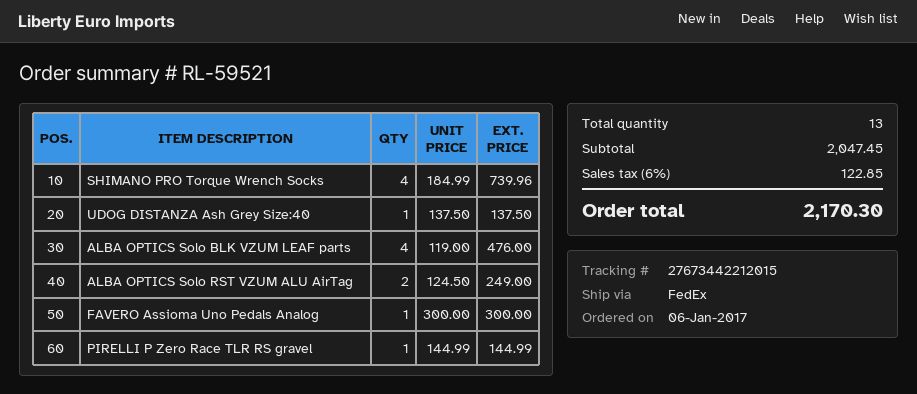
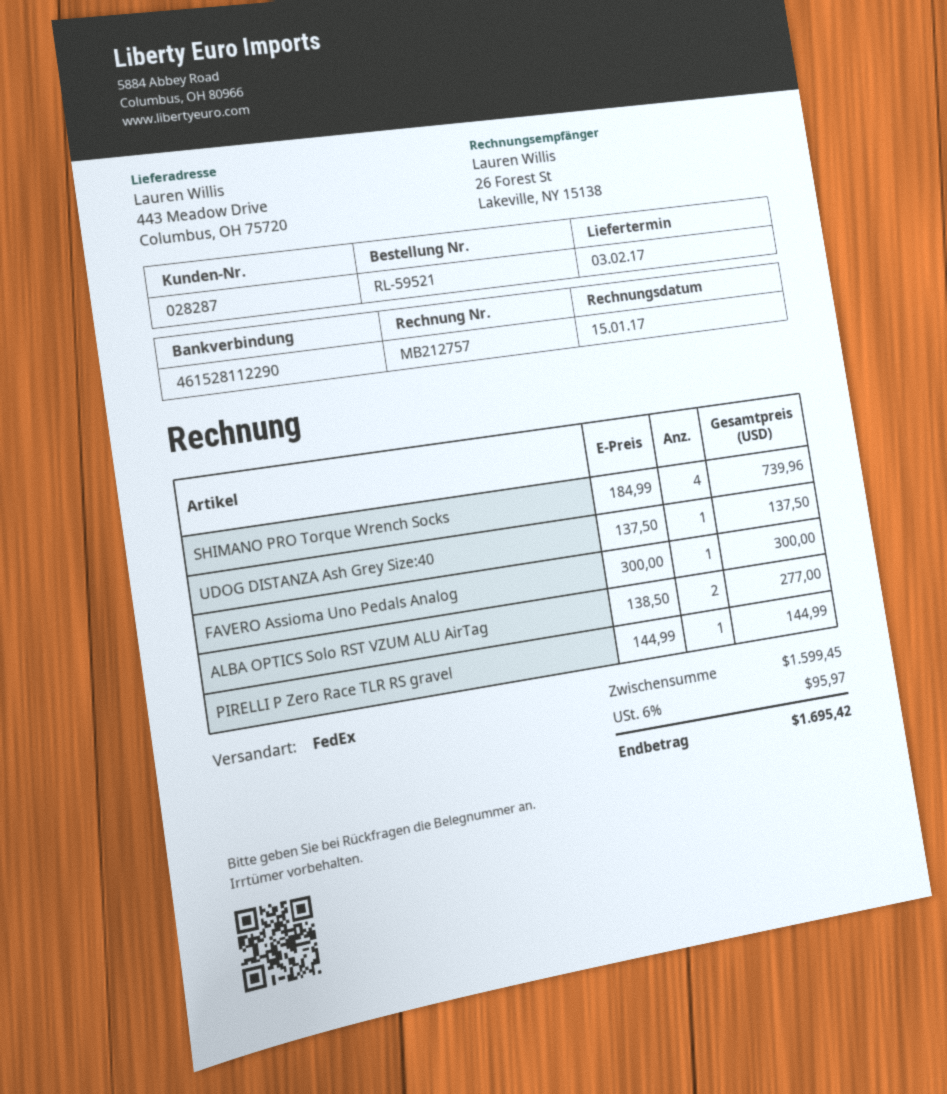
ALBA OPTICS Solo BLK VZUM LEAF parts: 4 x 119.00 = 476.00 -> none
ALBA OPTICS Solo RST VZUM ALU AirTag: 2 x 124.50 = 249.00 -> 2 x 138.50 = 277.00
subtotal: 2047.45 -> 1599.45
tax: 6% = 122.85 -> 6% = 95.97
total: 2170.30 -> 1695.42

